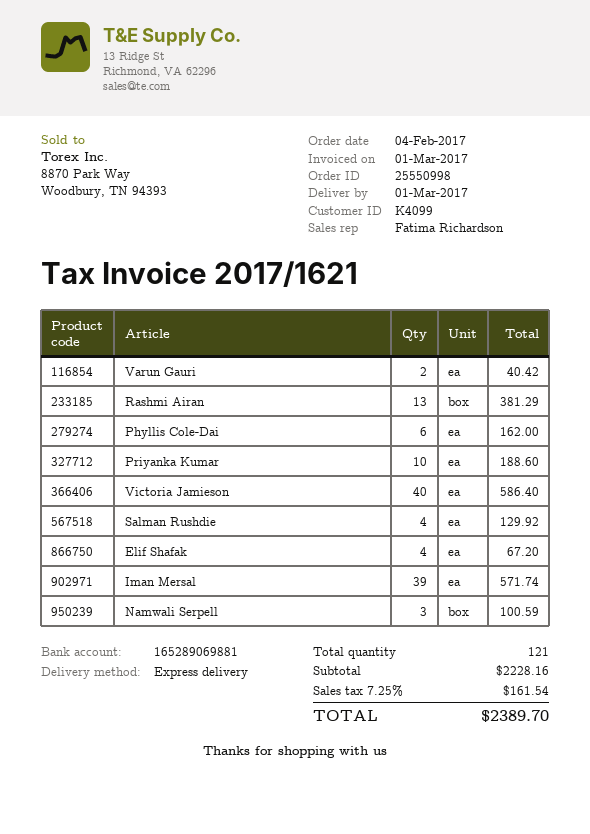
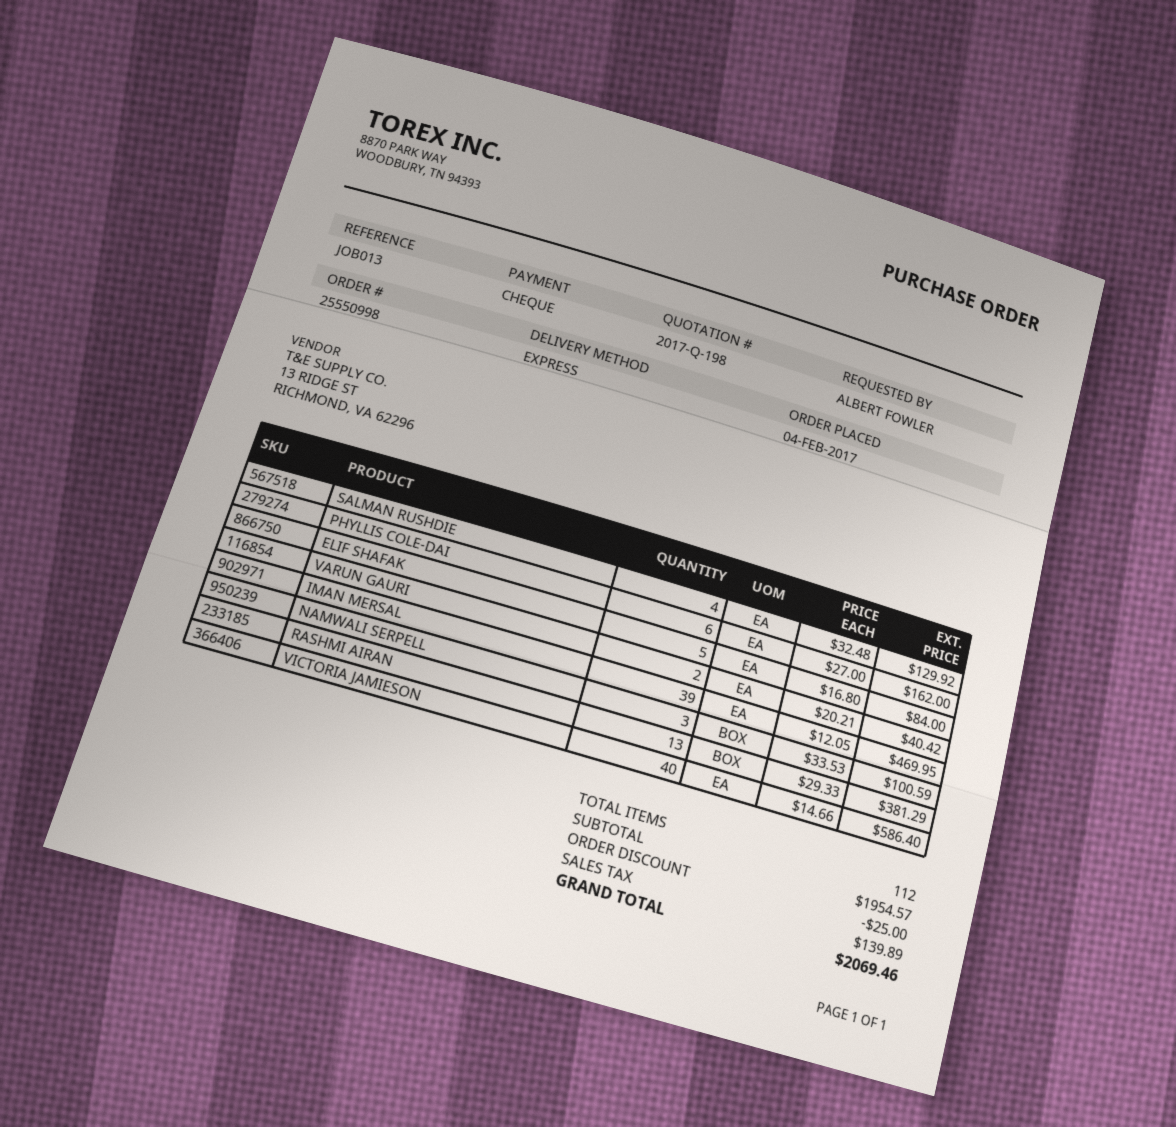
Priyanka Kumar: 10 for 188.60 -> none
Elif Shafak: 4 for 67.20 -> 5 for 84.00
Iman Mersal: 39 for 571.74 -> 39 for 469.95
total quantity: 121 -> 112
subtotal: 2228.16 -> 1954.57
discount: none -> 25.00
tax: 161.54 -> 139.89
total: 2389.70 -> 2069.46

